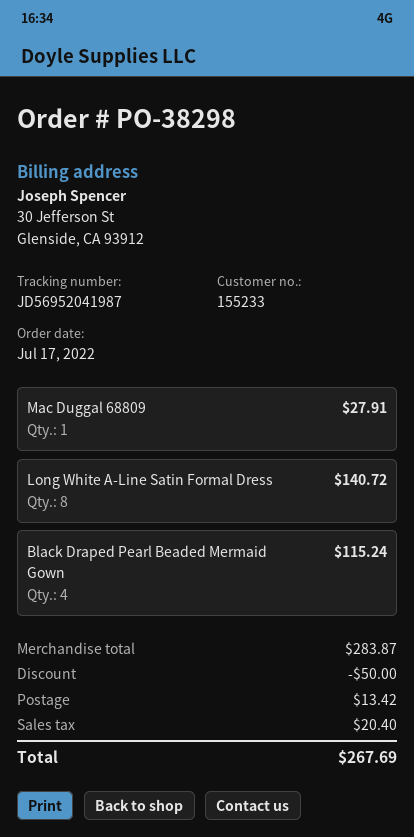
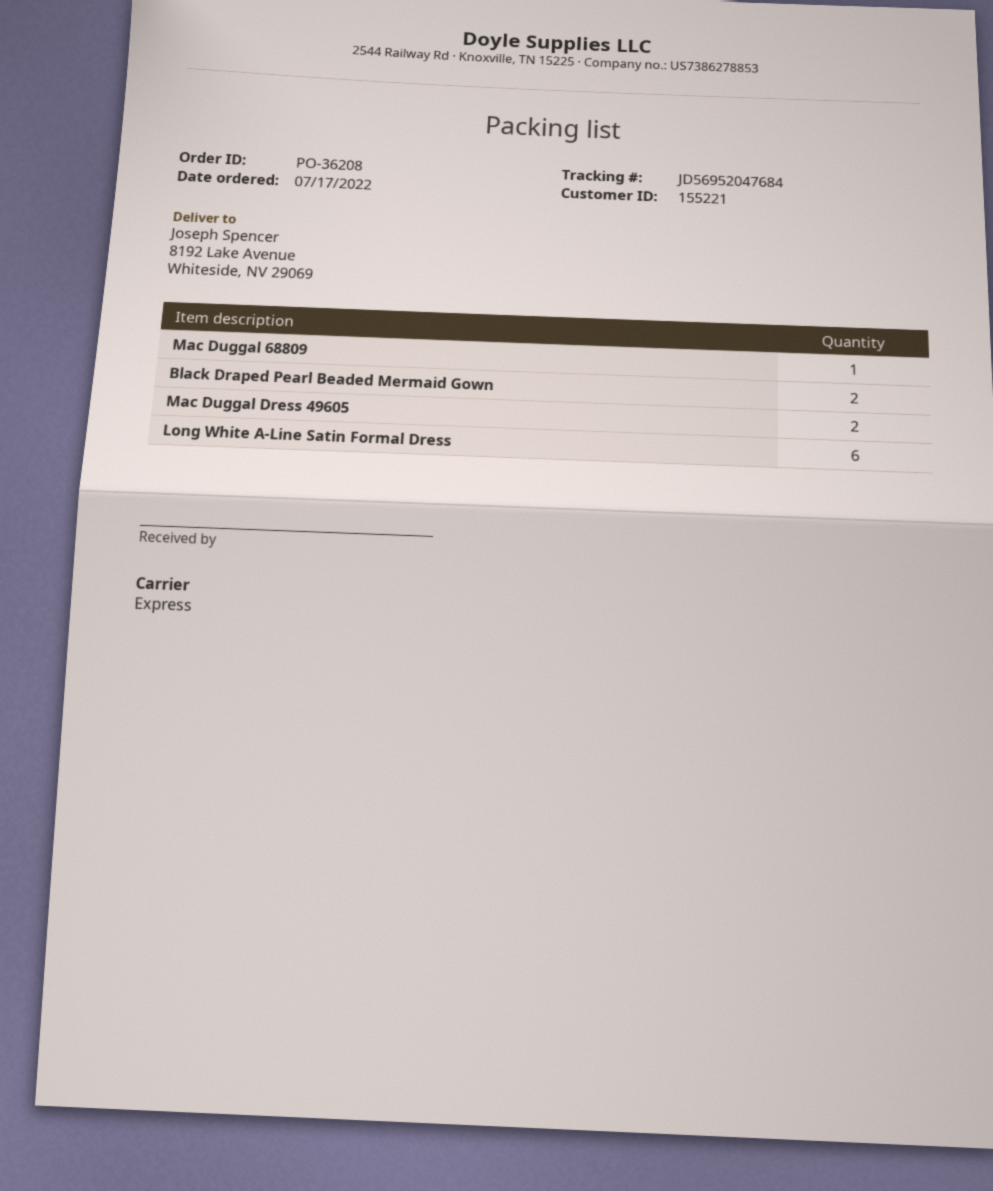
order number: PO-38298 -> PO-36208
customer number: 155233 -> 155221
tracking number: JD56952041987 -> JD56952047684
Long White A-Line Satin Formal Dress: 8 -> 6
Black Draped Pearl Beaded Mermaid Gown: 4 -> 2
Mac Duggal Dress 49605: none -> 2

